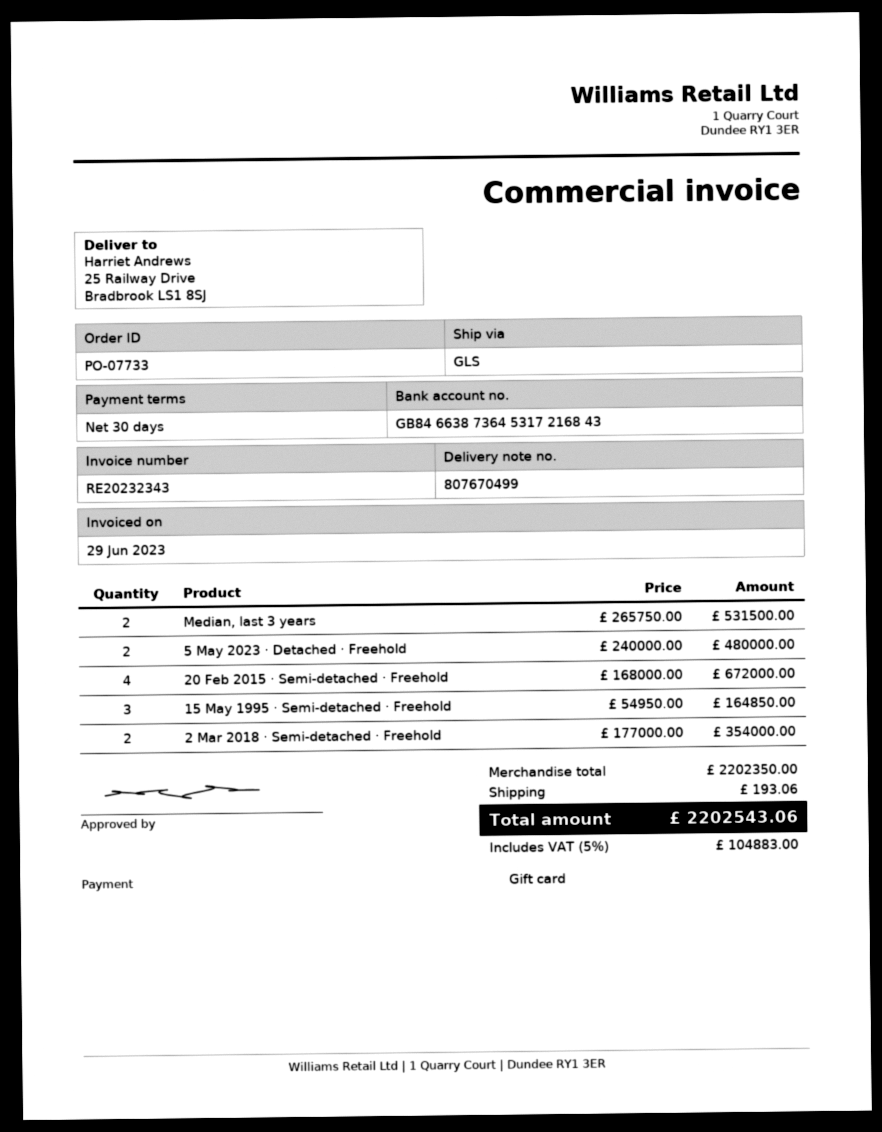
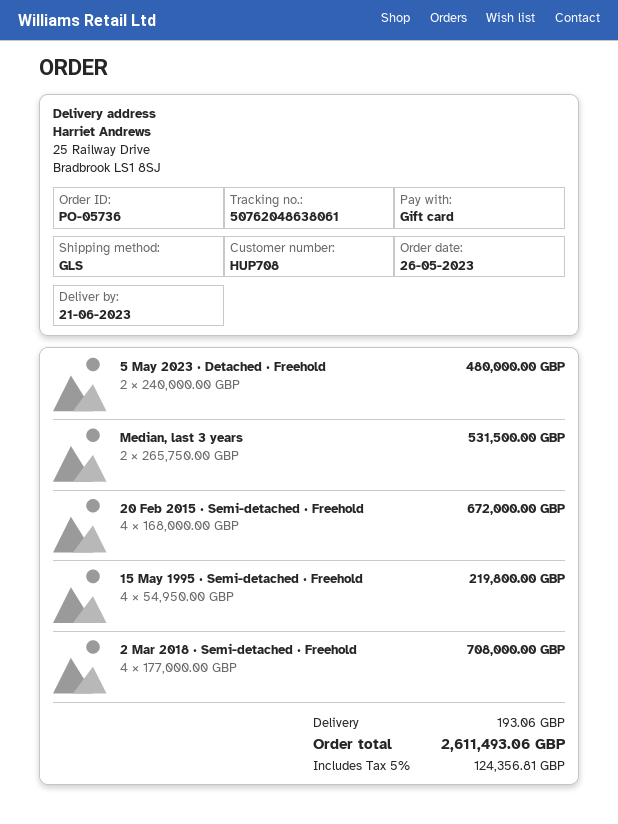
order number: PO-07733 -> PO-05736
15 May 1995 · Semi-detached · Freehold: 3 x 54950.00 = 164850.00 -> 4 x 54950.00 = 219800.00
2 Mar 2018 · Semi-detached · Freehold: 2 x 177000.00 = 354000.00 -> 4 x 177000.00 = 708000.00
tax: 5% = 104883.00 -> 5% = 124356.81
total: 2202543.06 -> 2611493.06

